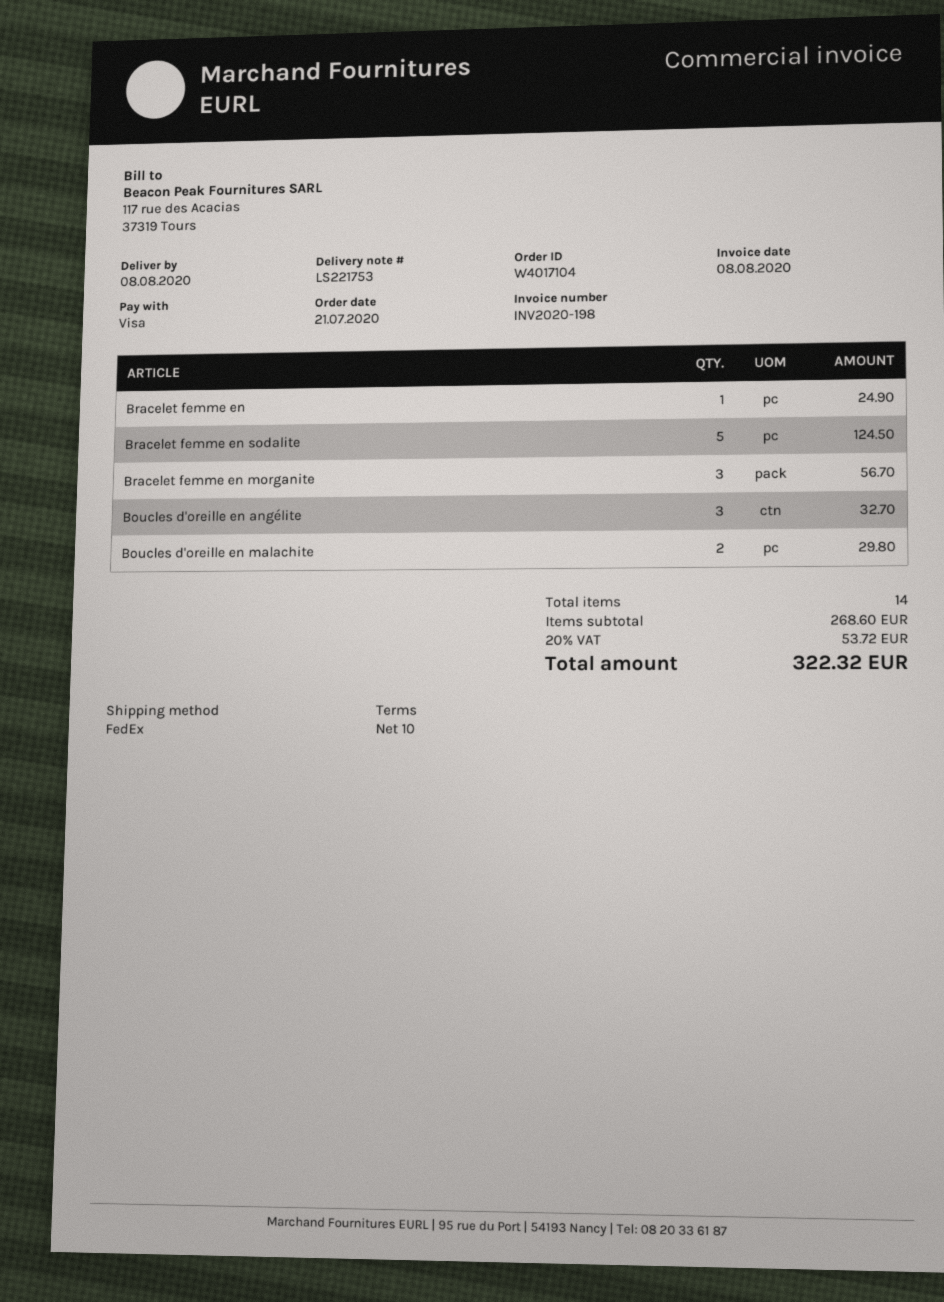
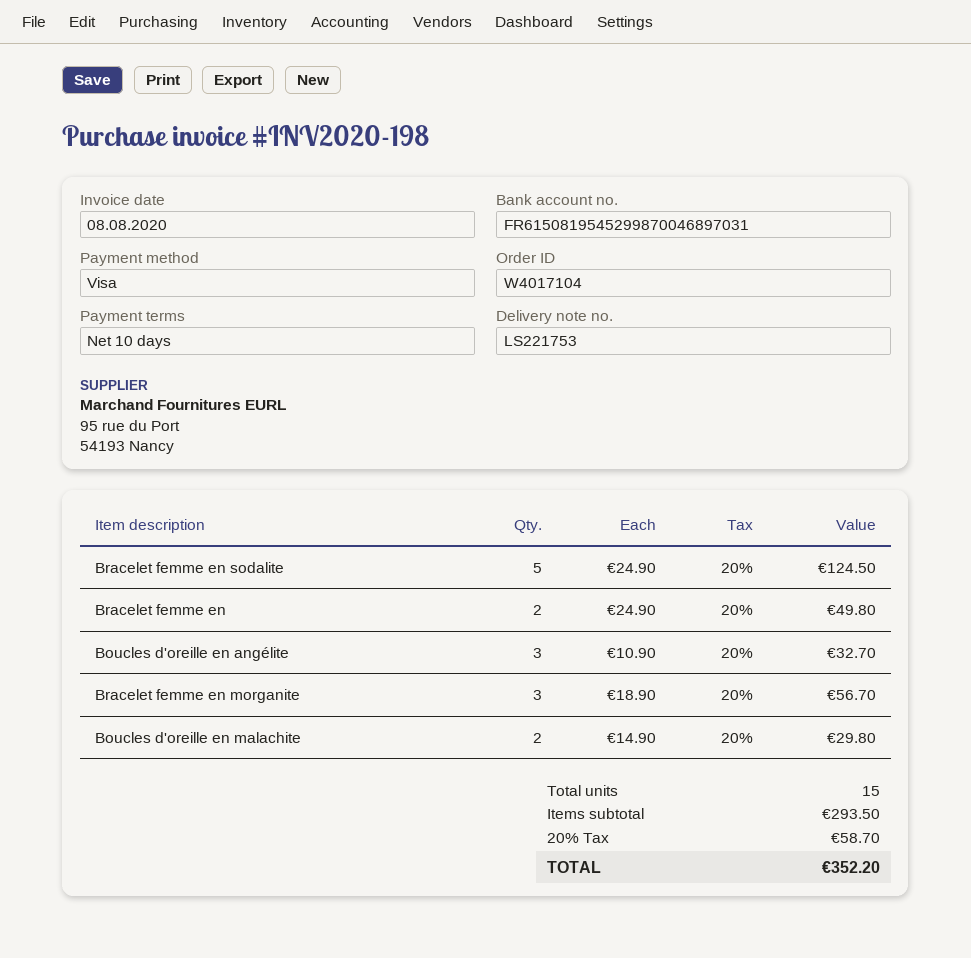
Bracelet femme en: 1 for 24.90 -> 2 for 49.80
total quantity: 14 -> 15
subtotal: 268.60 -> 293.50
tax: 20% = 53.72 -> 20% = 58.70
total: 322.32 -> 352.20

